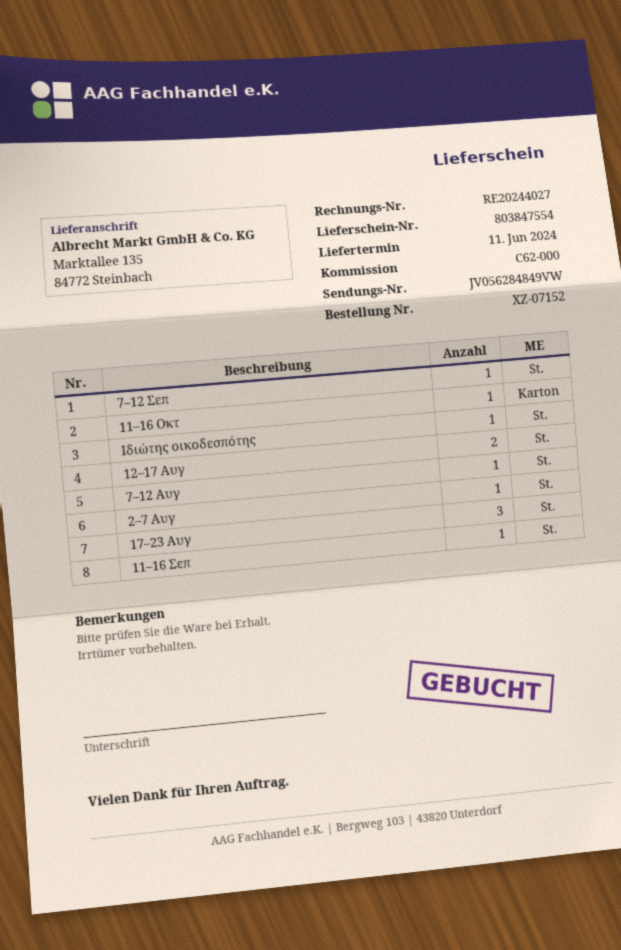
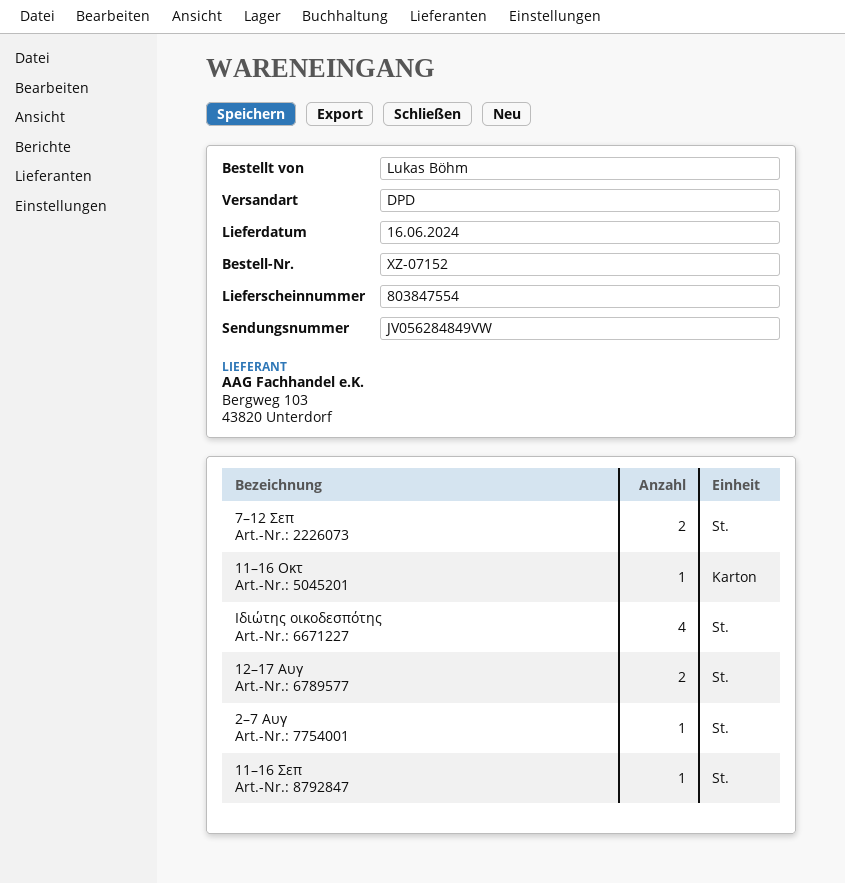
delivery date: 2024-06-11 -> 2024-06-16
7–12 Σεπ: 1 -> 2
Ιδιώτης οικοδεσπότης: 1 -> 4
7–12 Αυγ: 1 -> none
17–23 Αυγ: 3 -> none

